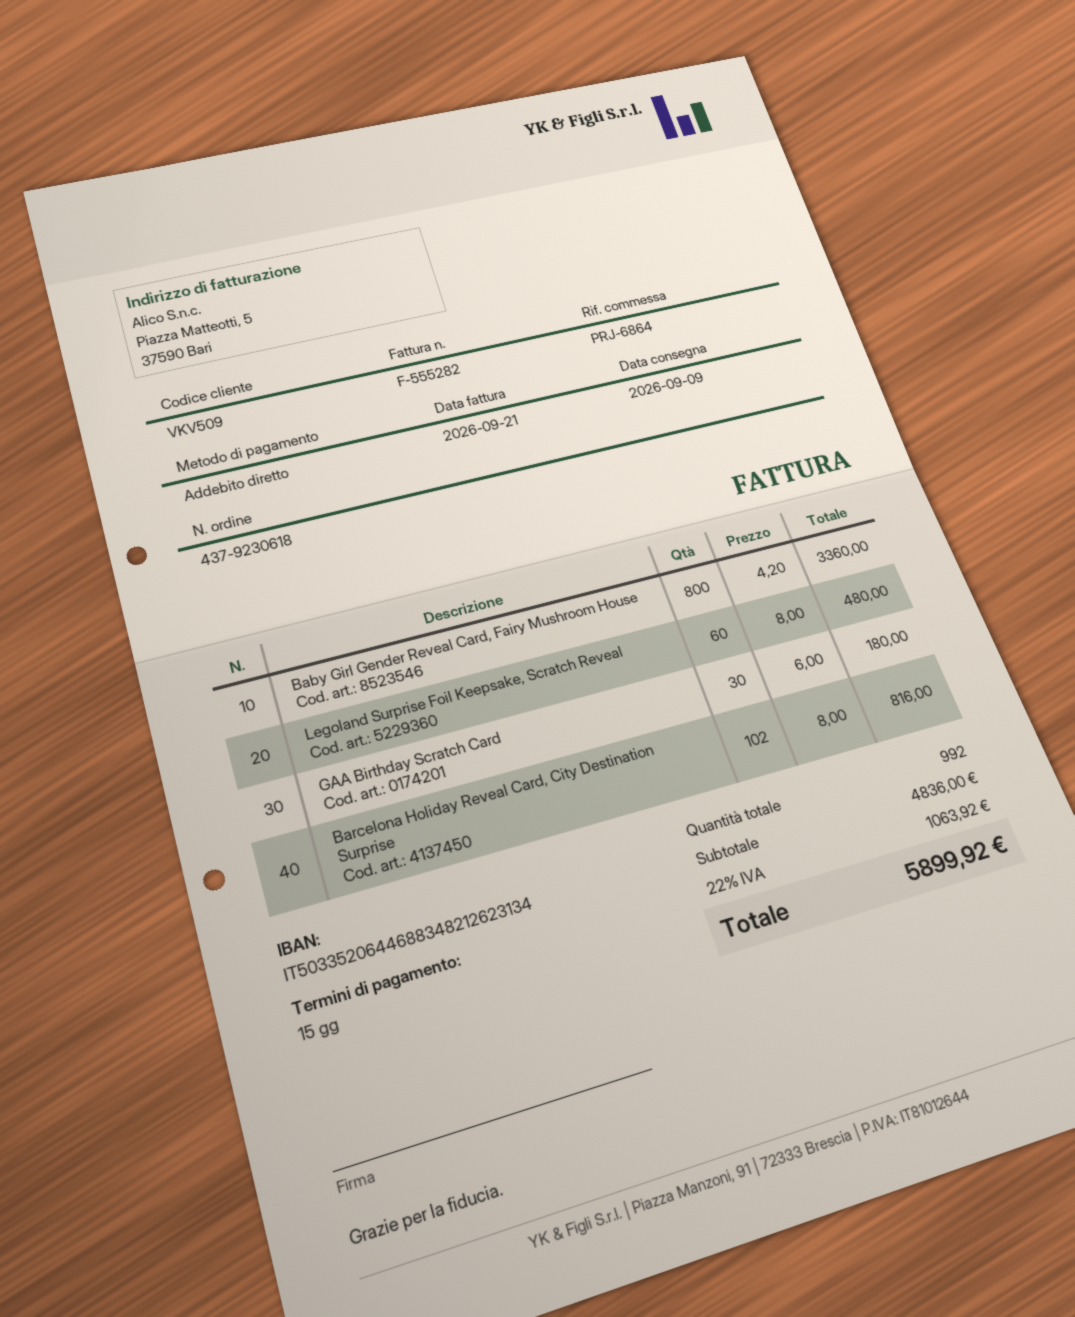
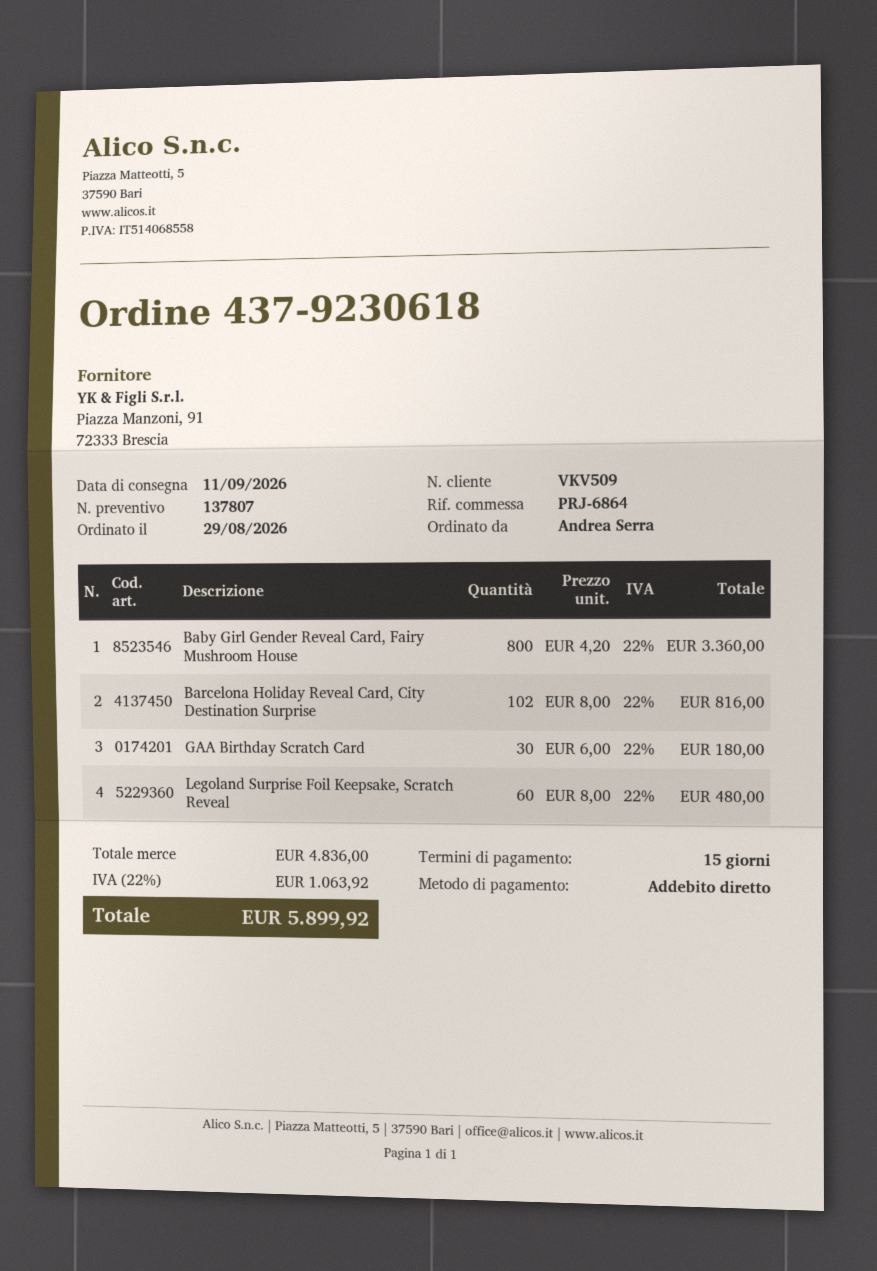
delivery date: 2026-09-09 -> 2026-09-11

